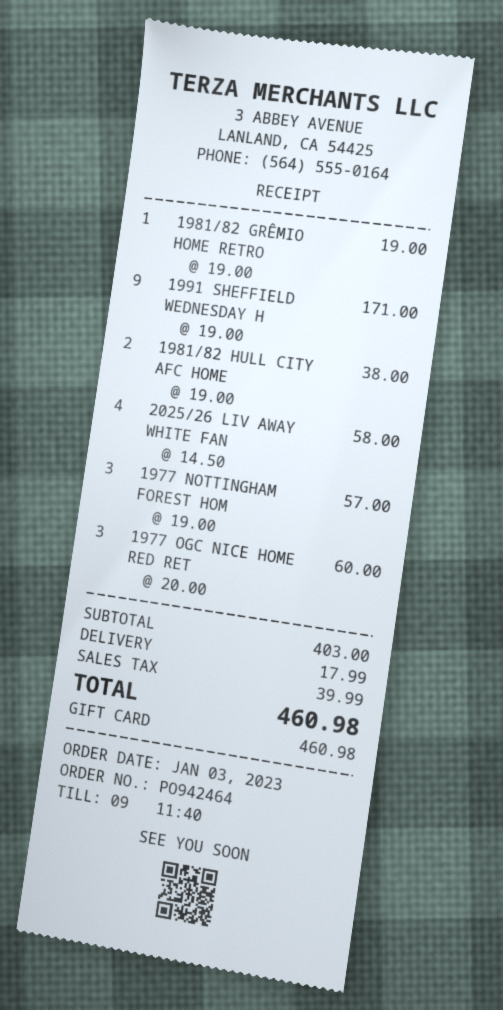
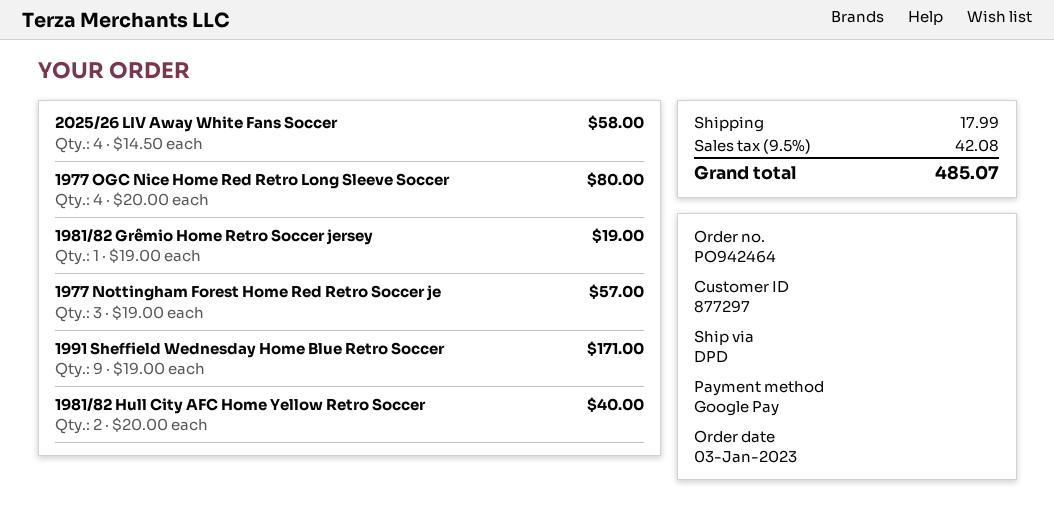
payment method: gift card -> Google Pay
1981/82 HULL CITY AFC HOME: 2 x 19.00 = 38.00 -> 2 x 20.00 = 40.00
1977 OGC NICE HOME RED RET: 3 x 20.00 = 60.00 -> 4 x 20.00 = 80.00
tax: 39.99 -> 42.08
total: 460.98 -> 485.07

